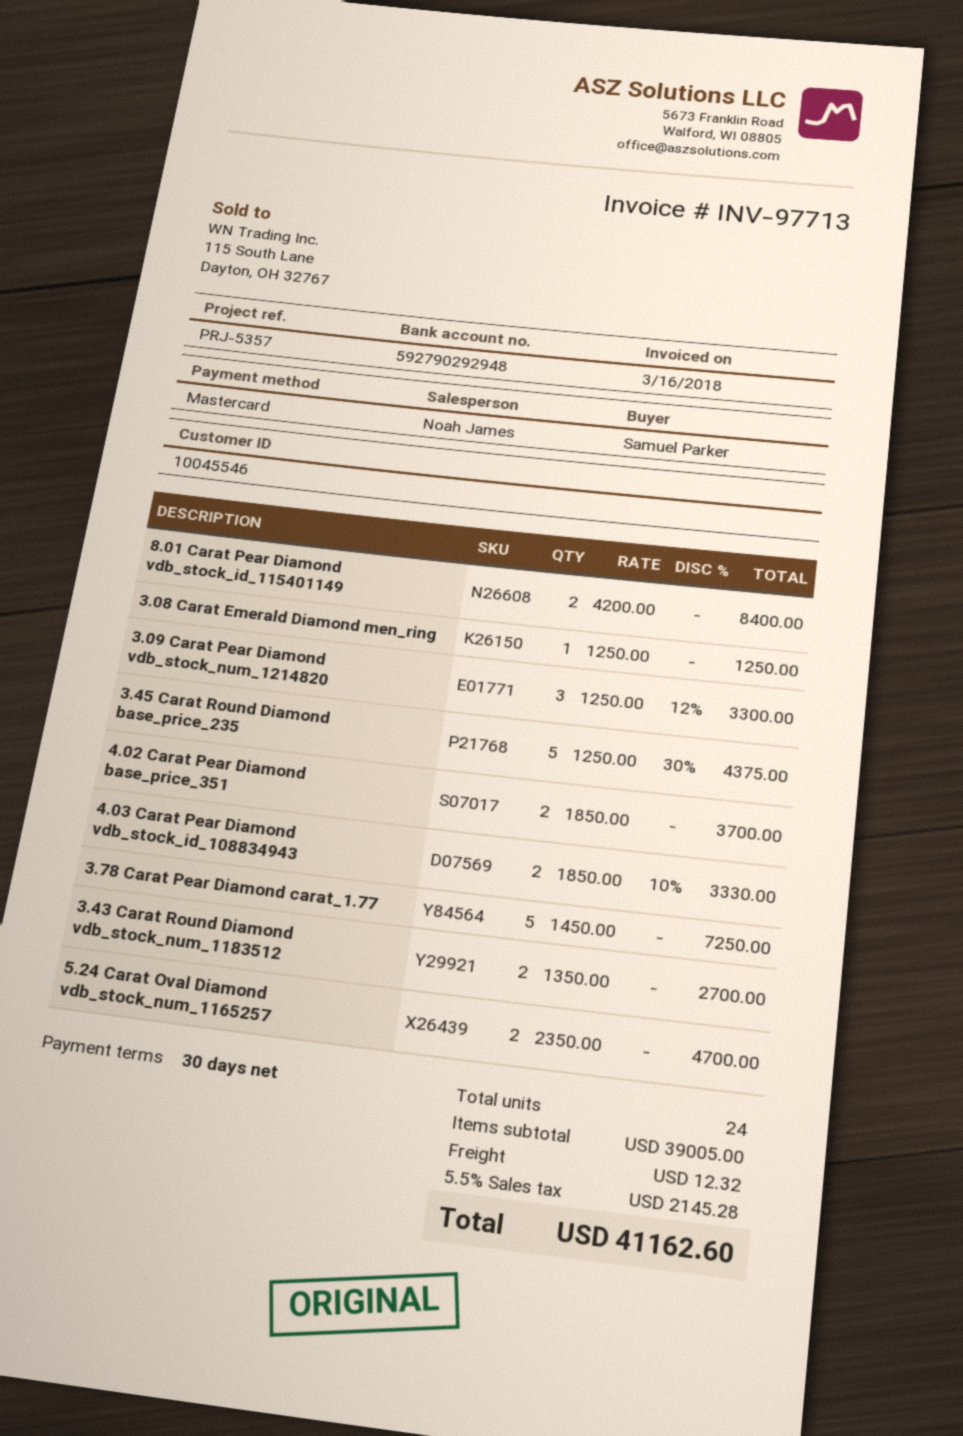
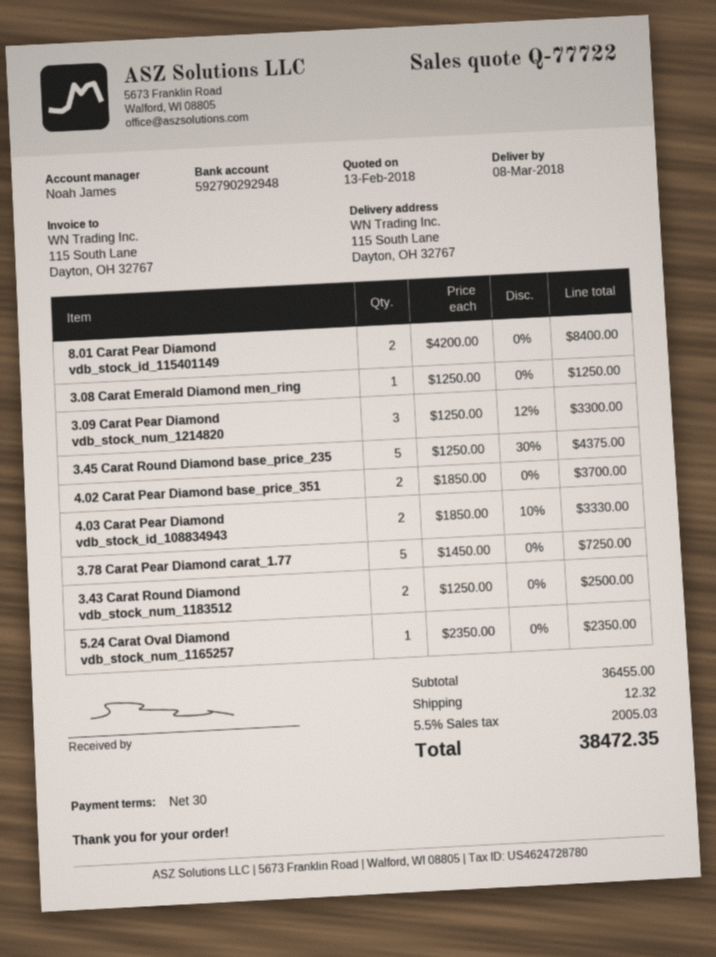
3.43 Carat Round Diamond vdb_stock_num_1183512: 2 x 1350.00 = 2700.00 -> 2 x 1250.00 = 2500.00
5.24 Carat Oval Diamond vdb_stock_num_1165257: 2 x 2350.00 = 4700.00 -> 1 x 2350.00 = 2350.00
subtotal: 39005.00 -> 36455.00
tax: 5.5% = 2145.28 -> 5.5% = 2005.03
total: 41162.60 -> 38472.35

